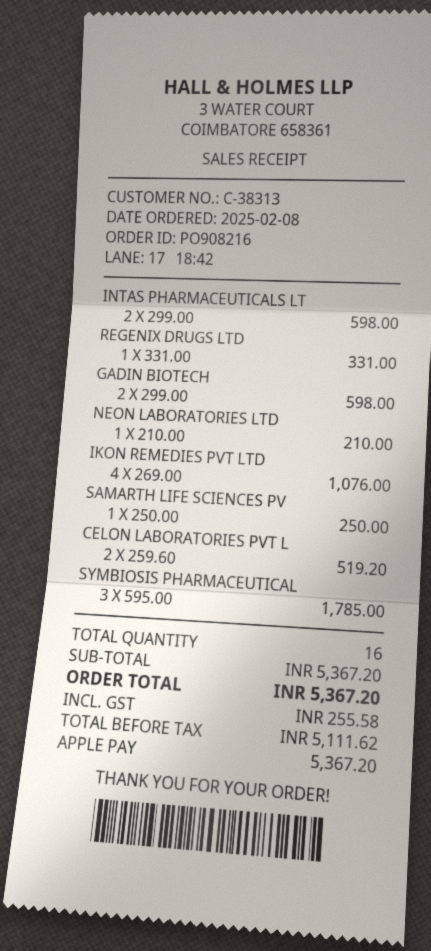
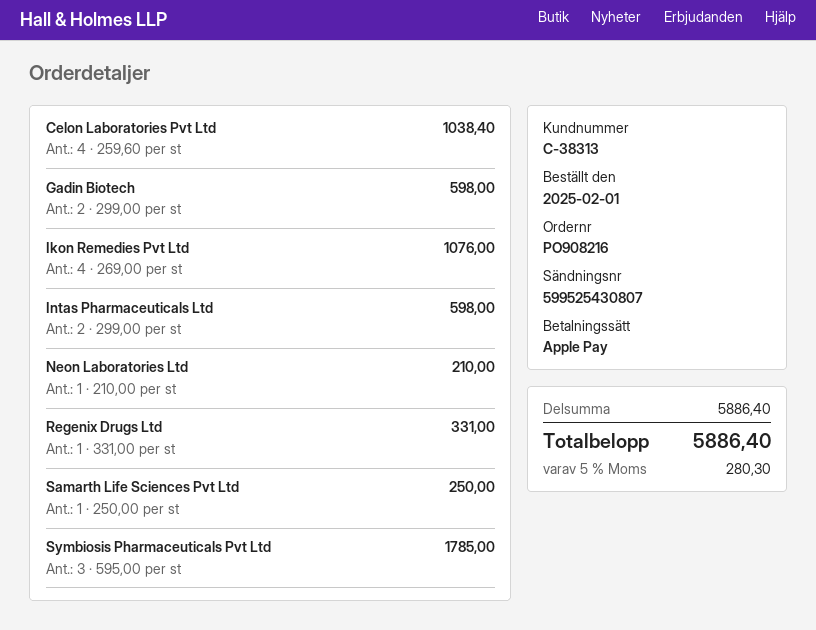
order date: 2025-02-08 -> 2025-02-01
CELON LABORATORIES PVT L: 2 x 259.60 = 519.20 -> 4 x 259.60 = 1038.40
subtotal: 5367.20 -> 5886.40
tax: 255.58 -> 280.30
total: 5367.20 -> 5886.40

